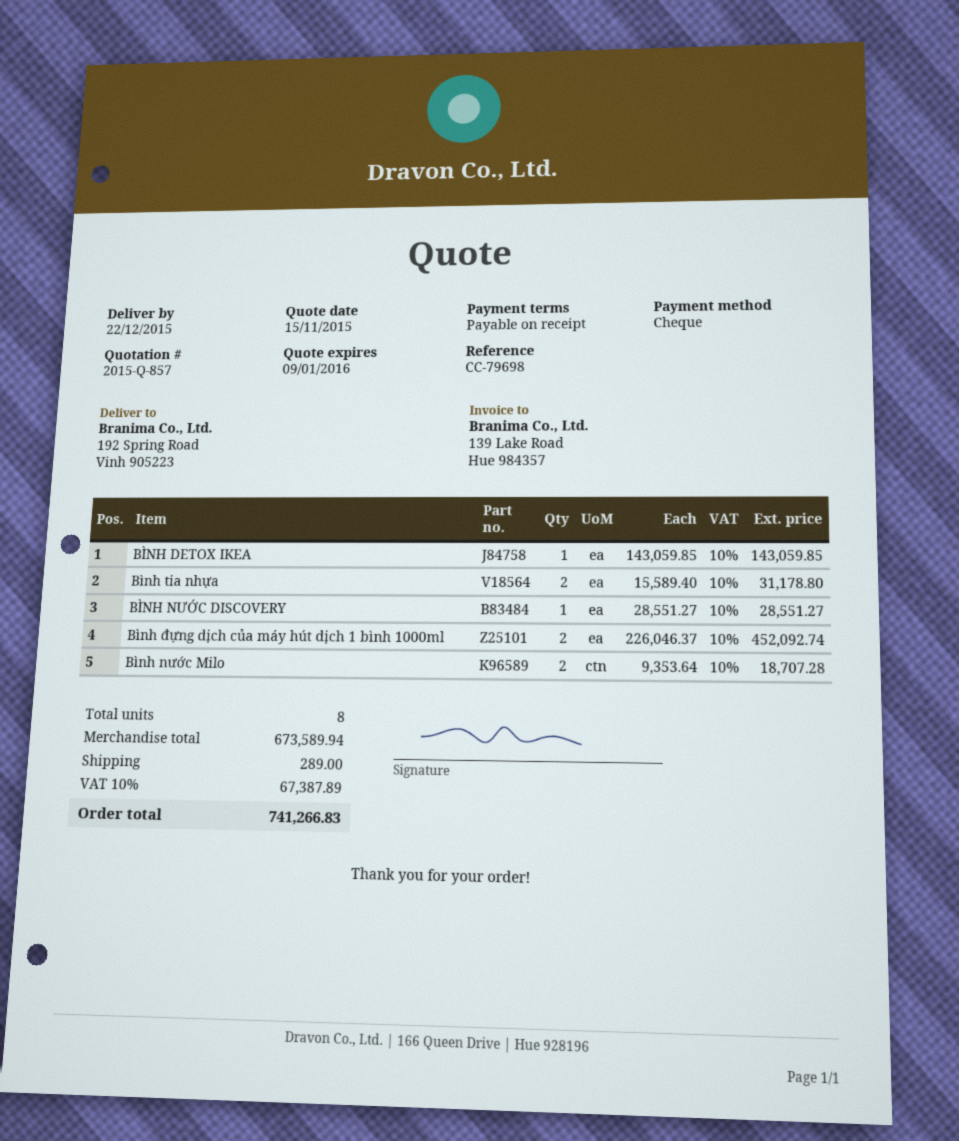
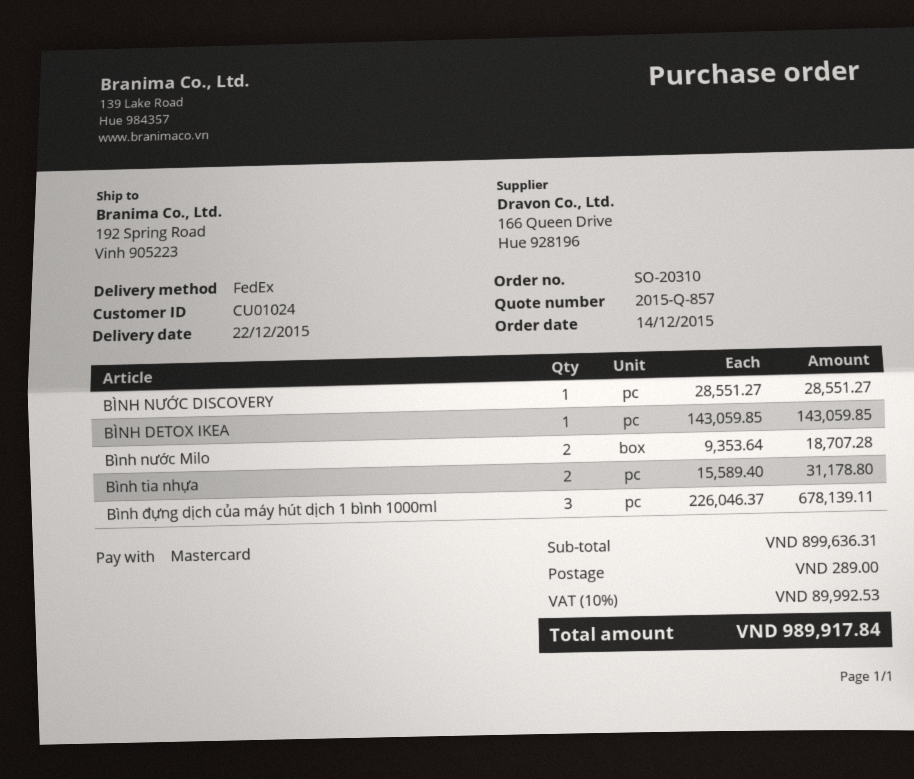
payment method: cheque -> Mastercard
Bình đựng dịch của máy hút dịch 1 bình 1000ml: 2 x 226046.37 = 452092.74 -> 3 x 226046.37 = 678139.11
subtotal: 673589.94 -> 899636.31
tax: 10% = 67387.89 -> 10% = 89992.53
total: 741266.83 -> 989917.84

